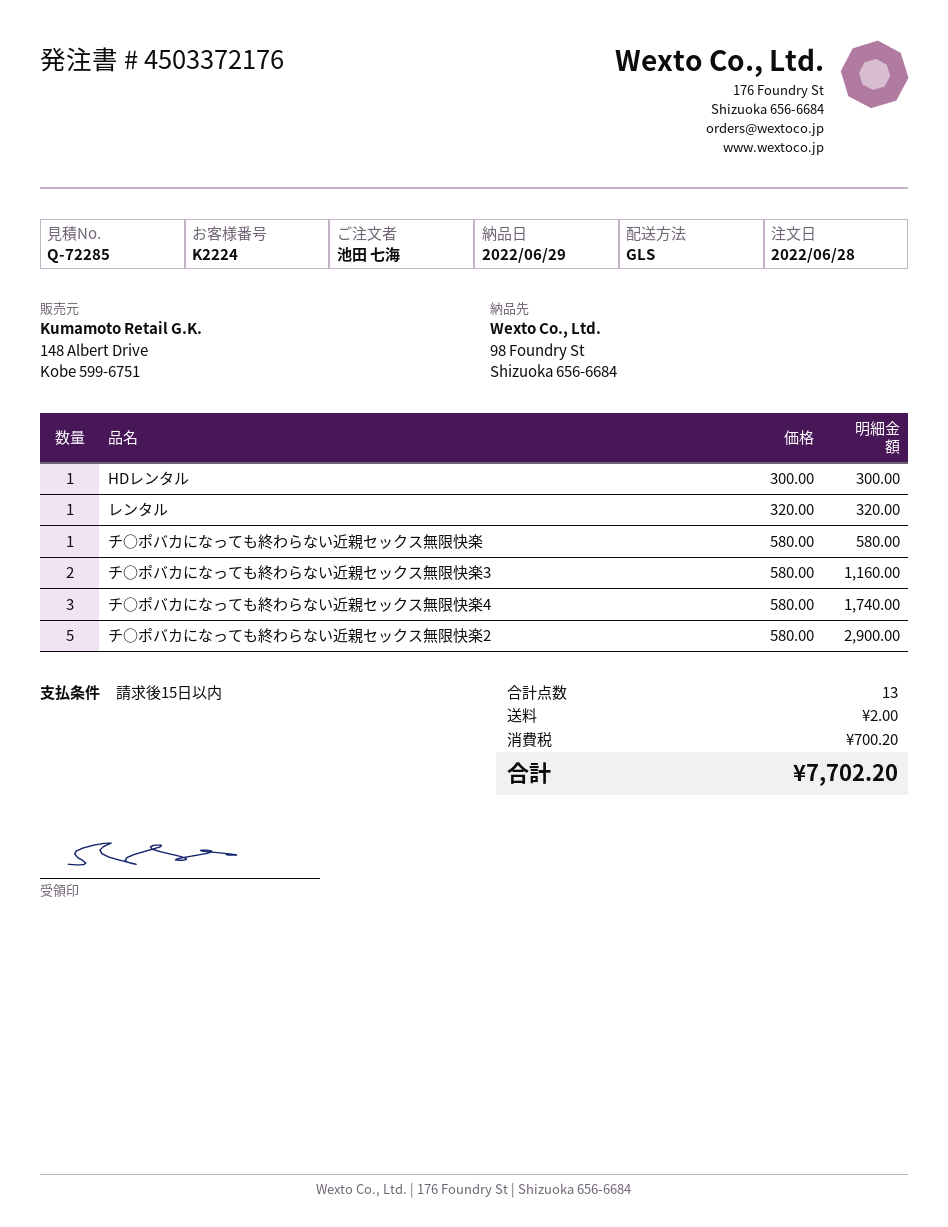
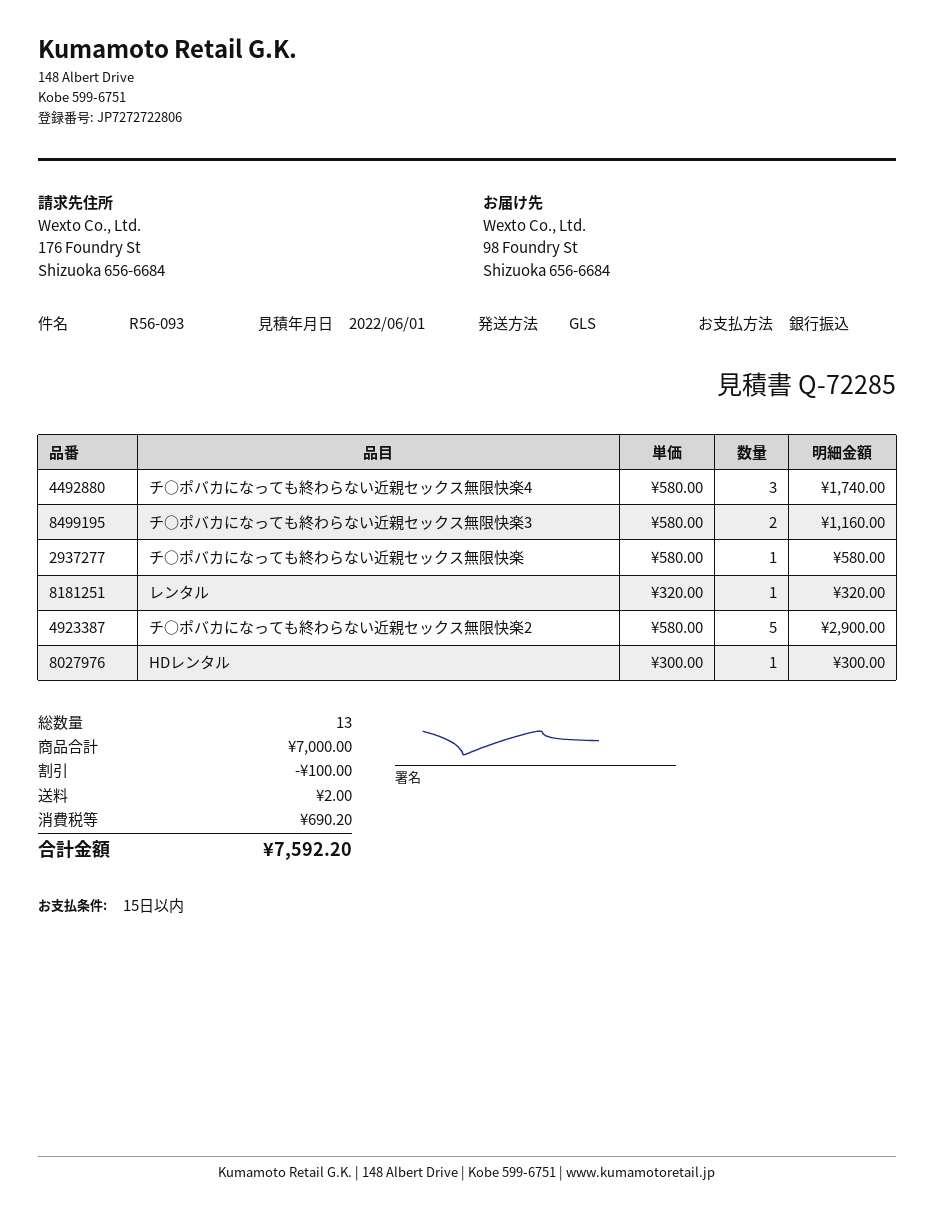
discount: none -> 100.00
tax: 700.20 -> 690.20
total: 7702.20 -> 7592.20

